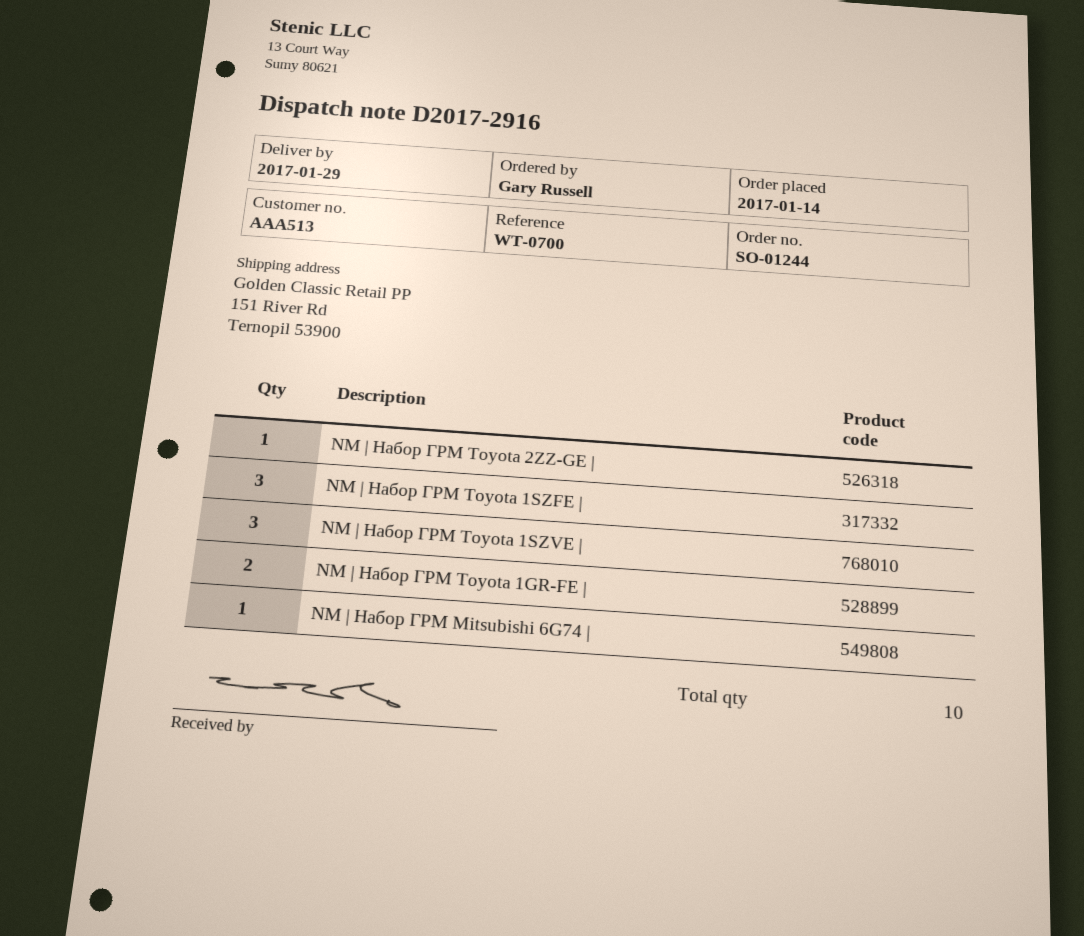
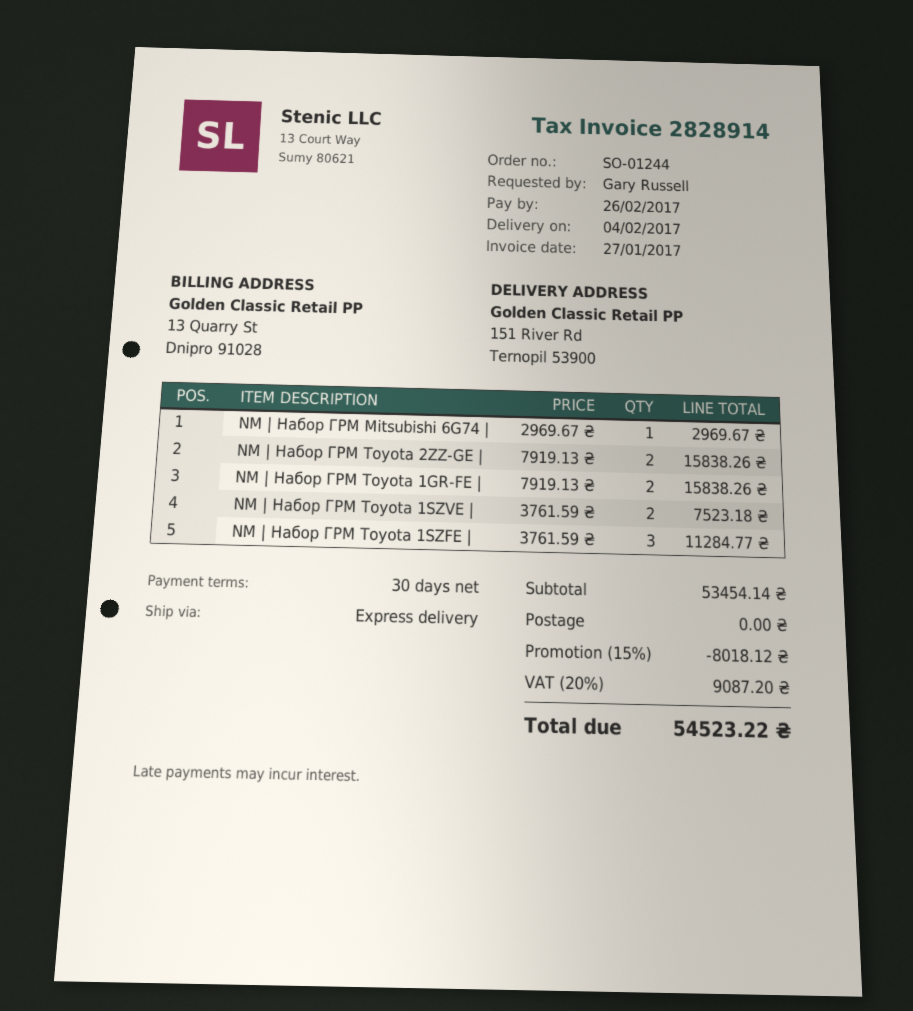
delivery date: 2017-01-29 -> 2017-02-04
NM | Набор ГРМ Toyota 2ZZ-GE |: 1 -> 2
NM | Набор ГРМ Toyota 1SZVE |: 3 -> 2

